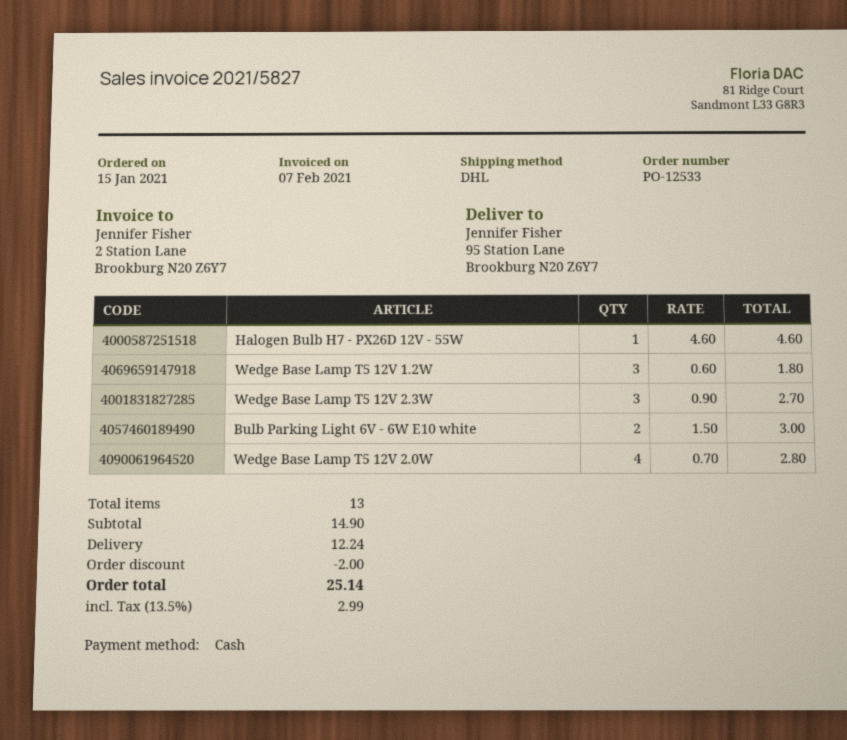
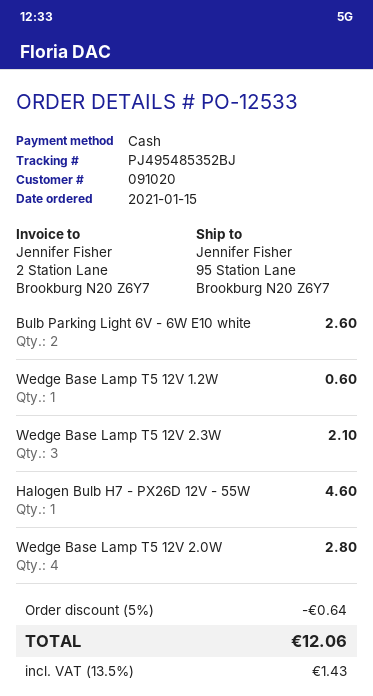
Wedge Base Lamp T5 12V 1.2W: 3 for 1.80 -> 1 for 0.60
Wedge Base Lamp T5 12V 2.3W: 3 for 2.70 -> 3 for 2.10
Bulb Parking Light 6V - 6W E10 white: 2 for 3.00 -> 2 for 2.60
discount: 2.00 -> 0.64
shipping: 12.24 -> none
tax: 13.5% = 2.99 -> 13.5% = 1.43
total: 25.14 -> 12.06

